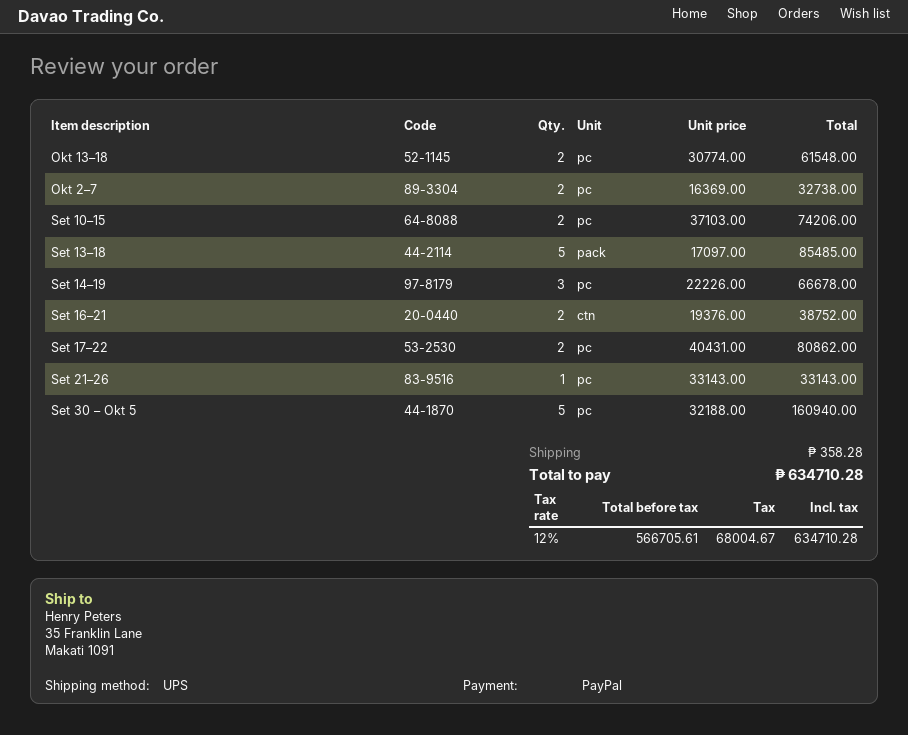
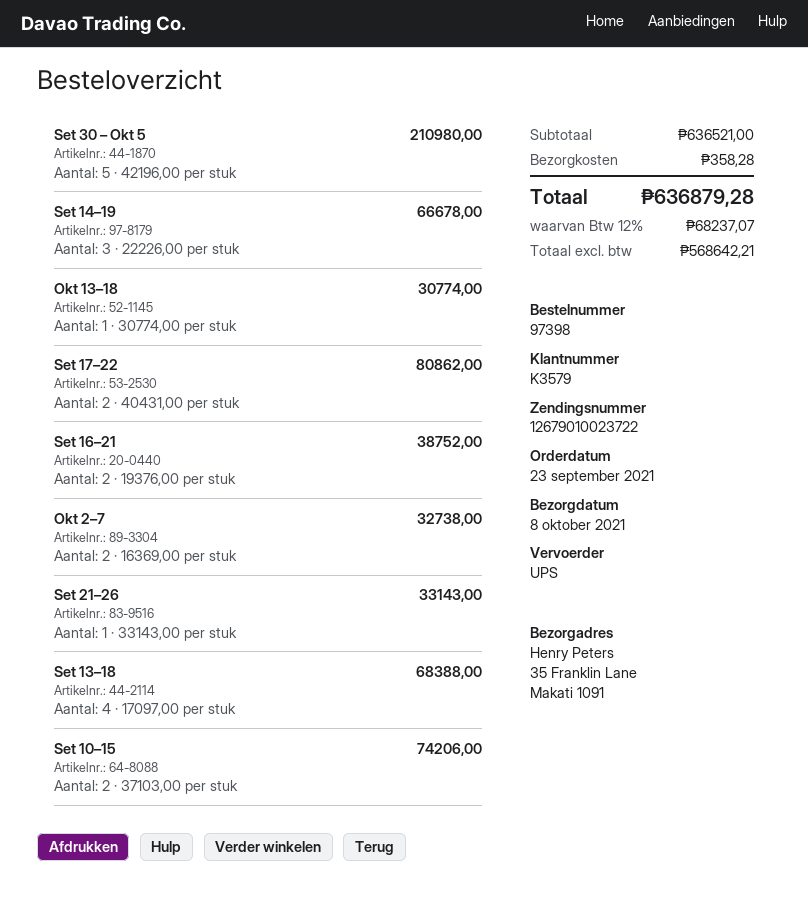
Okt 13–18: 2 x 30774.00 = 61548.00 -> 1 x 30774.00 = 30774.00
Set 13–18: 5 x 17097.00 = 85485.00 -> 4 x 17097.00 = 68388.00
Set 30 – Okt 5: 5 x 32188.00 = 160940.00 -> 5 x 42196.00 = 210980.00
net: 566705.61 -> 568642.21
tax: 12% = 68004.67 -> 12% = 68237.07
total: 634710.28 -> 636879.28

